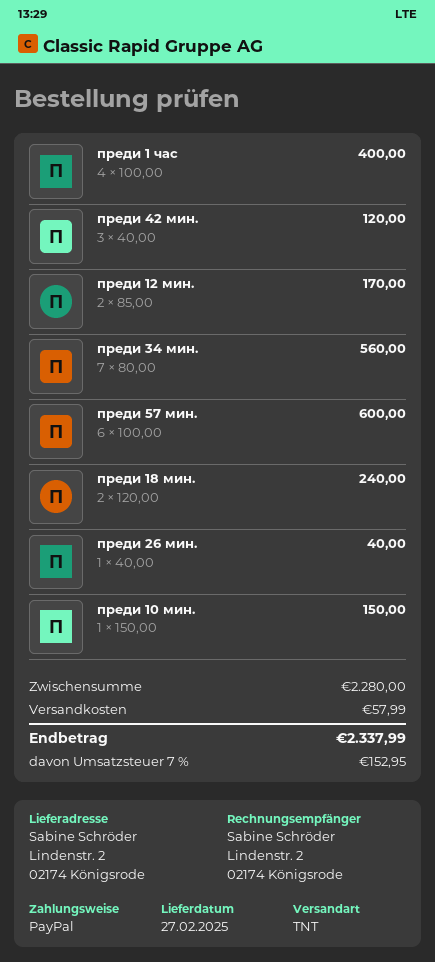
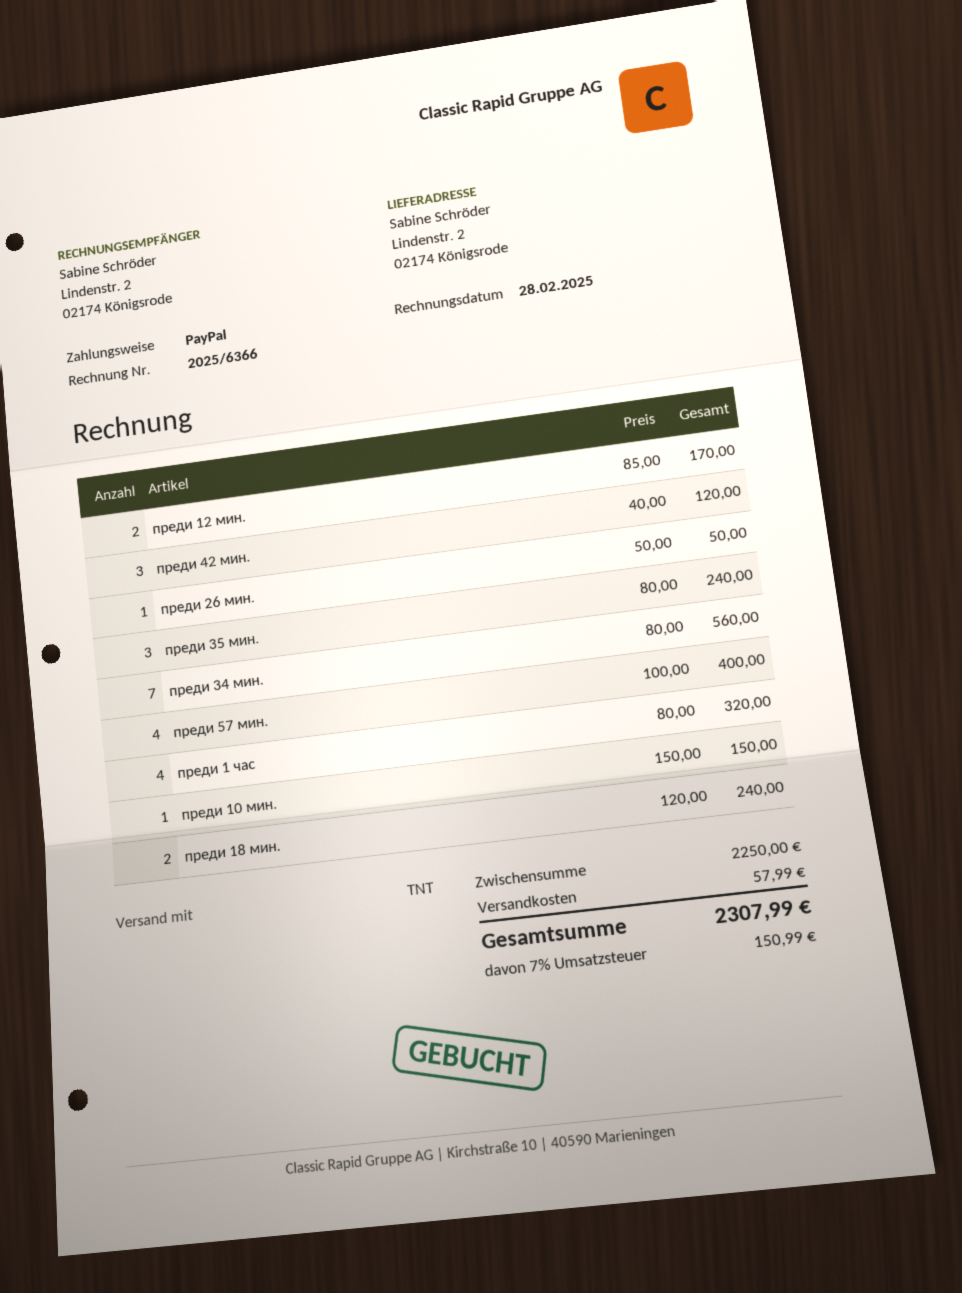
преди 1 час: 4 x 100.00 = 400.00 -> 4 x 80.00 = 320.00
преди 57 мин.: 6 x 100.00 = 600.00 -> 4 x 100.00 = 400.00
преди 26 мин.: 1 x 40.00 = 40.00 -> 1 x 50.00 = 50.00
преди 35 мин.: none -> 3 x 80.00 = 240.00
subtotal: 2280.00 -> 2250.00
tax: 7% = 152.95 -> 7% = 150.99
total: 2337.99 -> 2307.99

